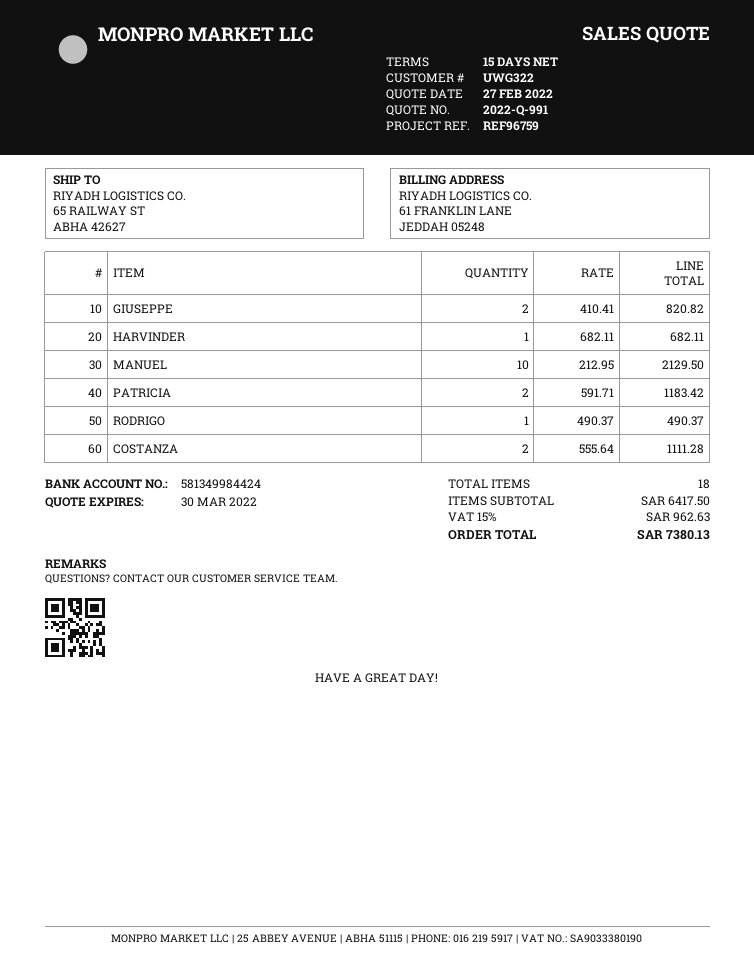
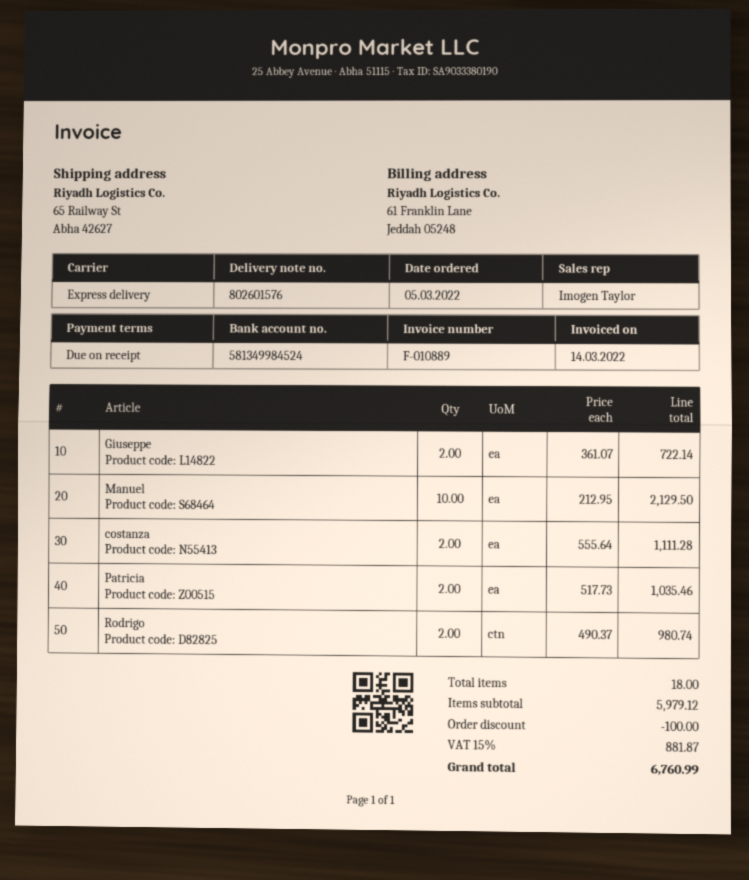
payment terms: 15 days -> on receipt
bank account: 581349984424 -> 581349984524
GIUSEPPE: 2 x 410.41 = 820.82 -> 2 x 361.07 = 722.14
HARVINDER: 1 x 682.11 = 682.11 -> none
PATRICIA: 2 x 591.71 = 1183.42 -> 2 x 517.73 = 1035.46
RODRIGO: 1 x 490.37 = 490.37 -> 2 x 490.37 = 980.74
subtotal: 6417.50 -> 5979.12
discount: none -> 100.00
tax: 15% = 962.63 -> 15% = 881.87
total: 7380.13 -> 6760.99

